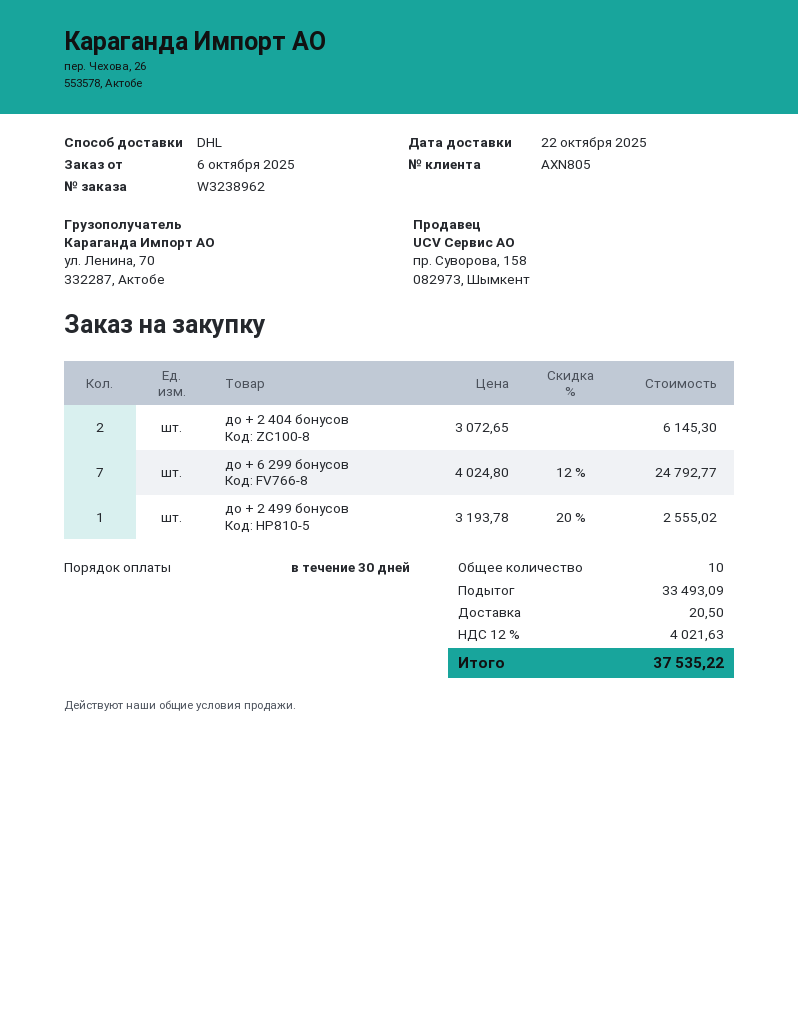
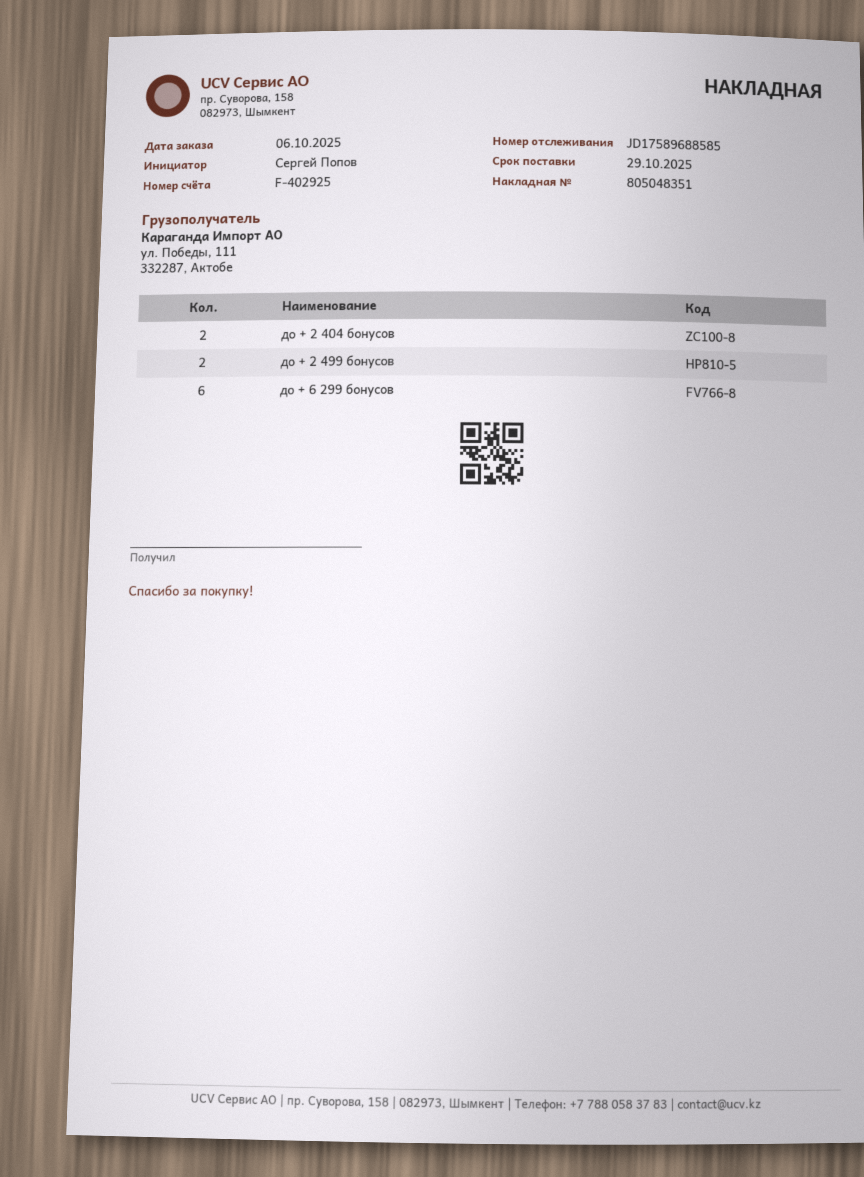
delivery date: 2025-10-22 -> 2025-10-29
ship to: ул. Ленина, 70, 332287, Актобе -> ул. Победы, 111, 332287, Актобе
до + 6 299 бонусов: 7 -> 6
до + 2 499 бонусов: 1 -> 2

